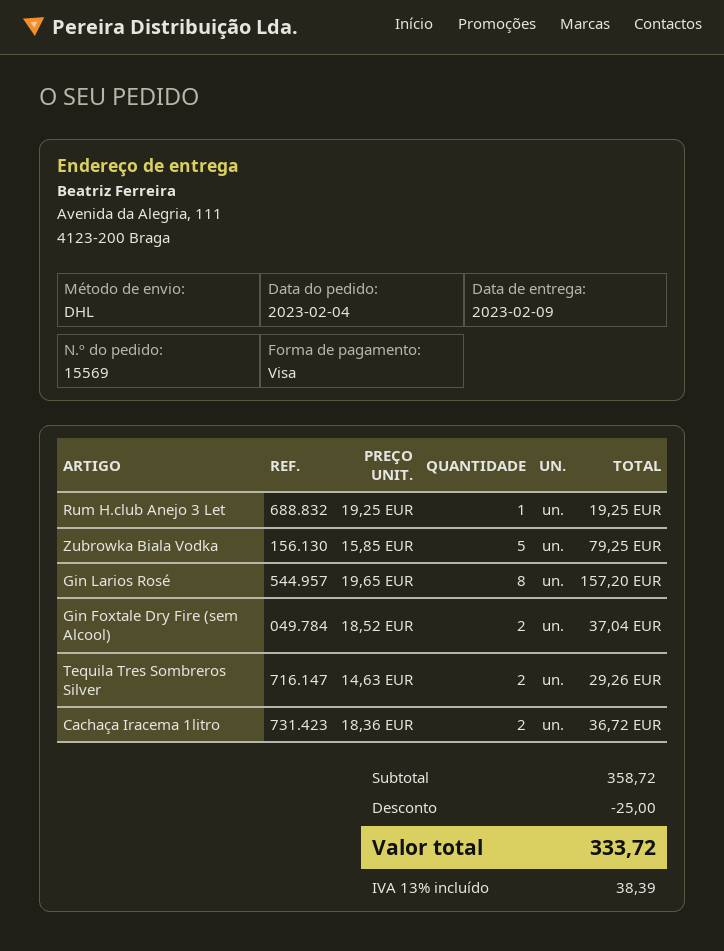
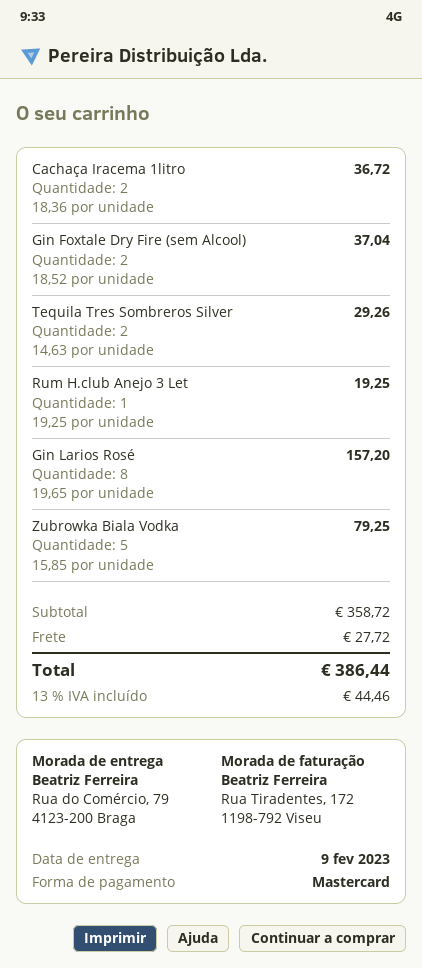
payment method: Visa -> Mastercard
ship to: Avenida da Alegria, 111, 4123-200 Braga -> Rua do Comércio, 79, 4123-200 Braga
discount: 25.00 -> none
shipping: none -> 27.72
tax: 13% = 38.39 -> 13% = 44.46
total: 333.72 -> 386.44

